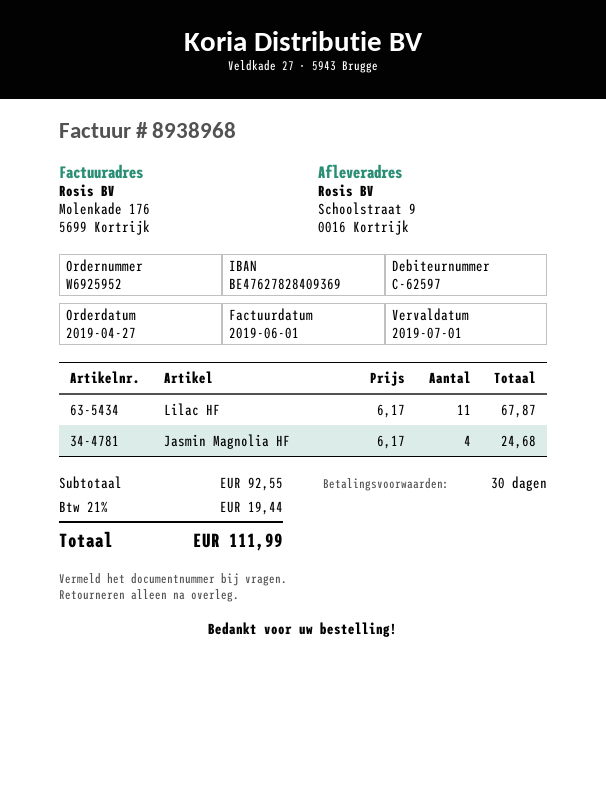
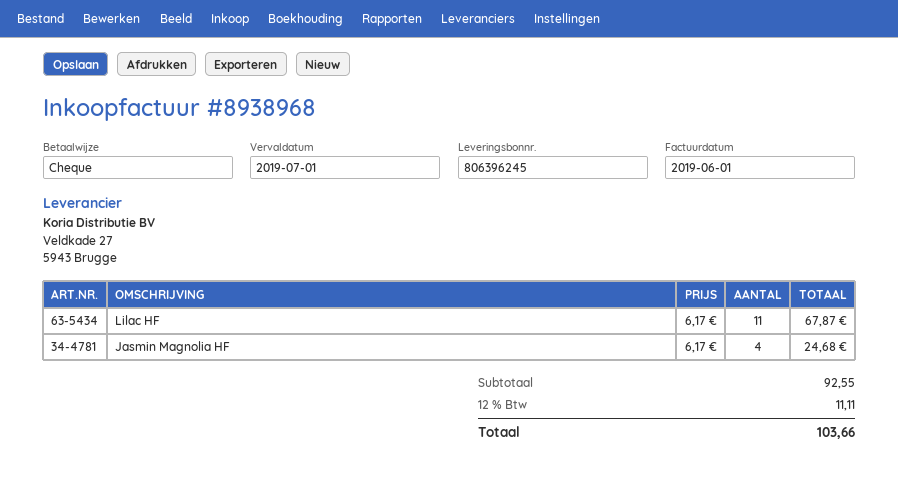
tax: 21% = 19.44 -> 12% = 11.11
total: 111.99 -> 103.66

